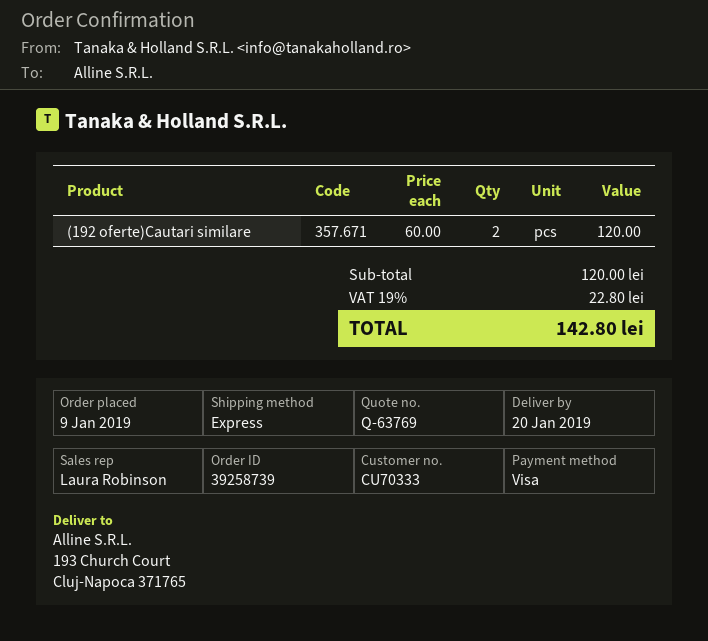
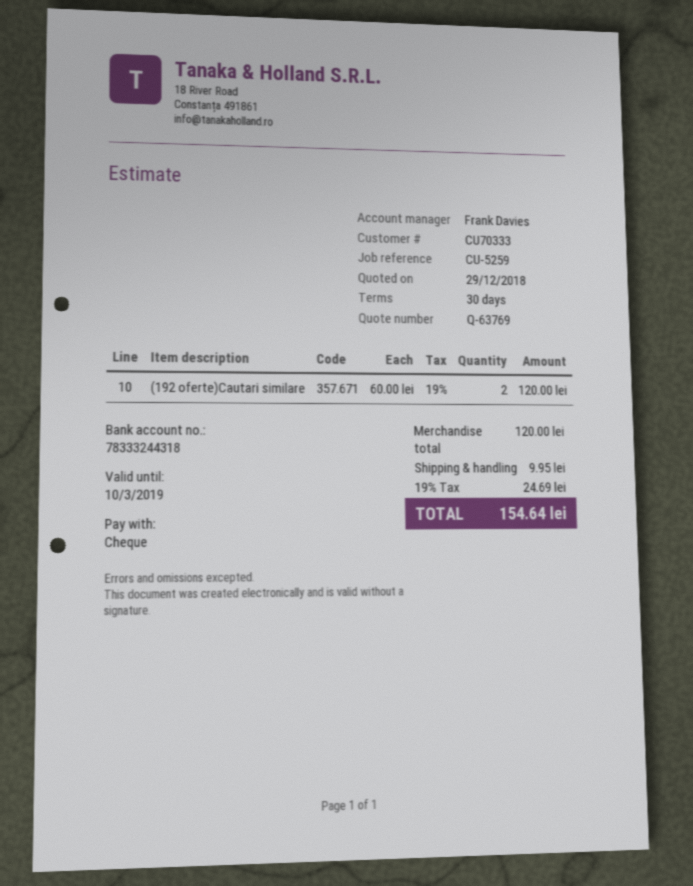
sales rep: Laura Robinson -> Frank Davies
payment method: Visa -> cheque
shipping: none -> 9.95
tax: 19% = 22.80 -> 19% = 24.69
total: 142.80 -> 154.64

